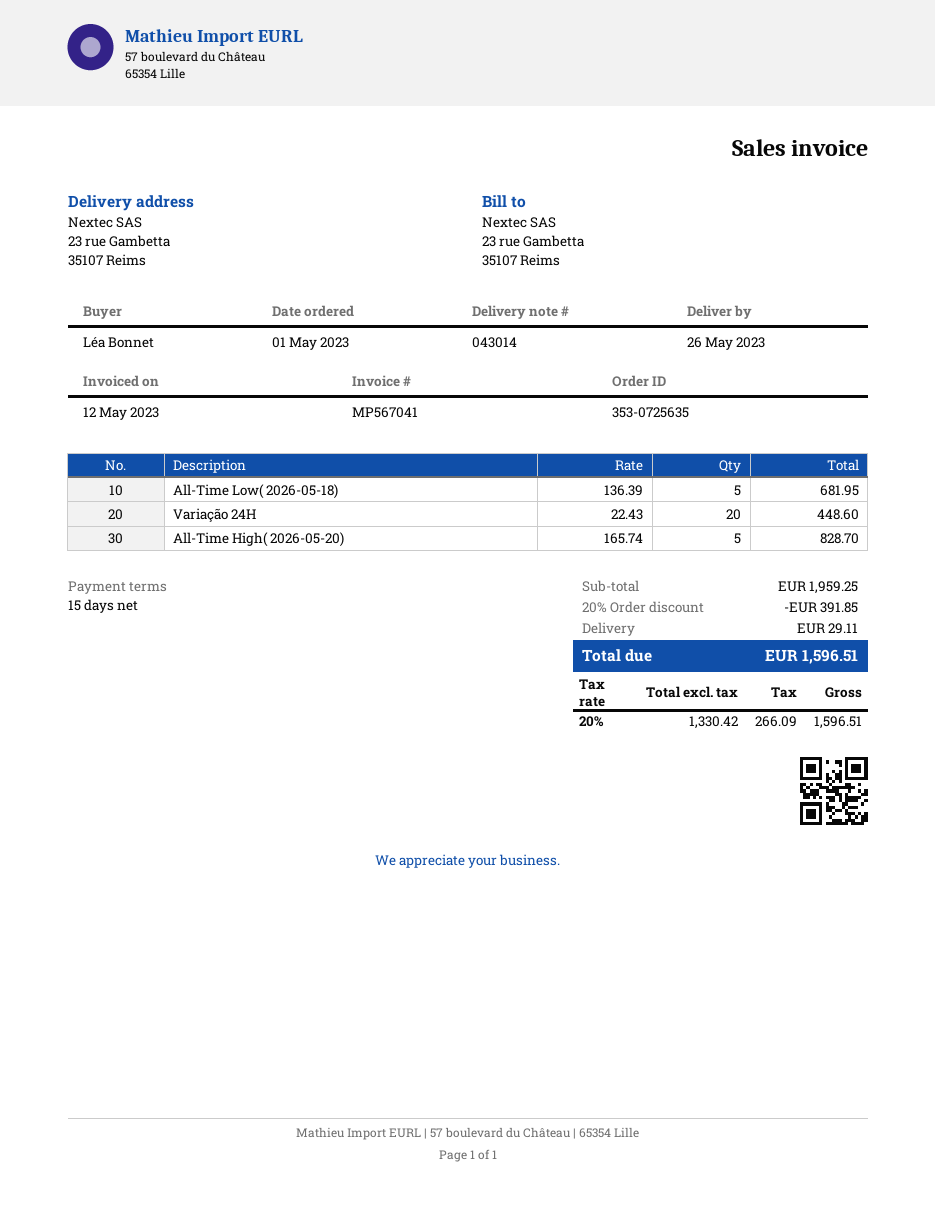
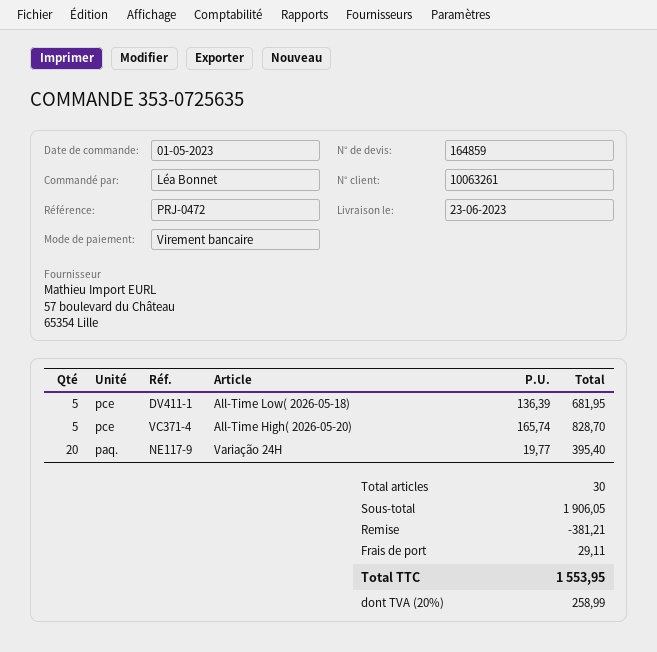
delivery date: 2023-05-26 -> 2023-06-23
Variação 24H: 20 x 22.43 = 448.60 -> 20 x 19.77 = 395.40
subtotal: 1959.25 -> 1906.05
discount: 391.85 -> 381.21
tax: 20% = 266.09 -> 20% = 258.99
total: 1596.51 -> 1553.95

